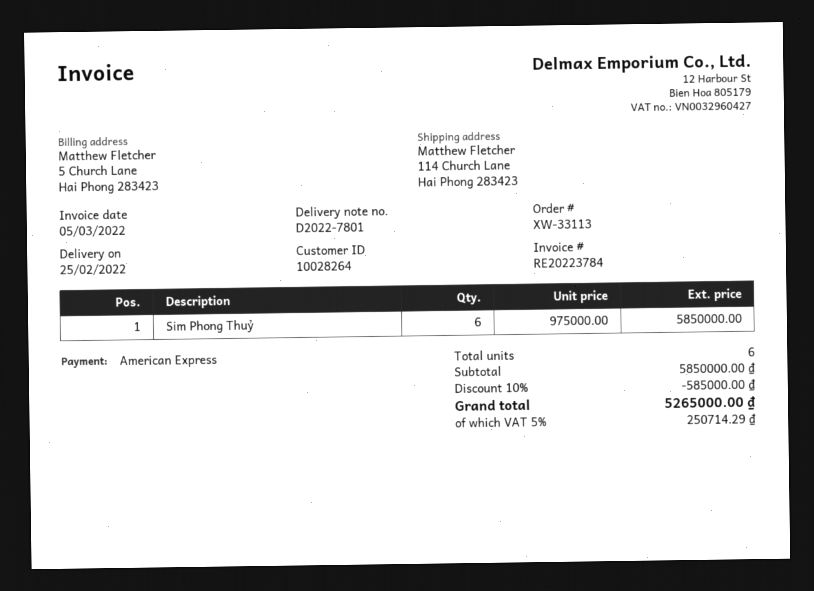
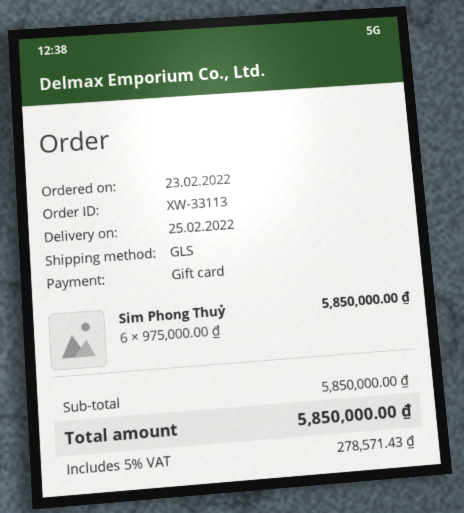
payment method: American Express -> gift card
discount: 10% = 585000.00 -> none
tax: 5% = 250714.29 -> 5% = 278571.43
total: 5265000.00 -> 5850000.00

